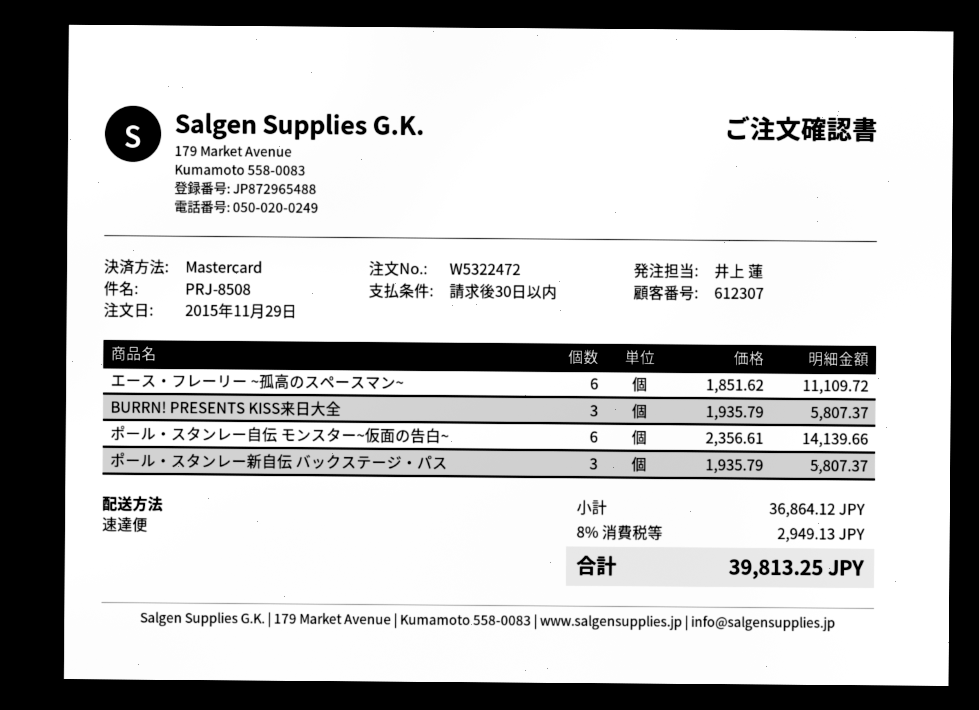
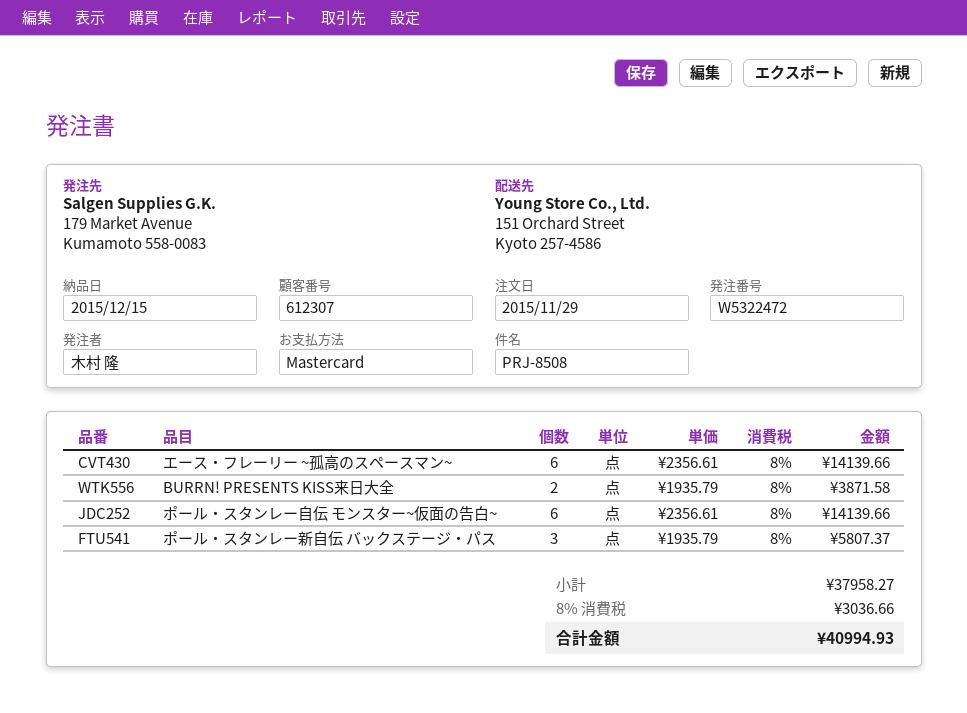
ordered by: 井上 蓮 -> 木村 隆
エース・フレーリー ~孤高のスペースマン~: 6 x 1851.62 = 11109.72 -> 6 x 2356.61 = 14139.66
BURRN! PRESENTS KISS来日大全: 3 x 1935.79 = 5807.37 -> 2 x 1935.79 = 3871.58
subtotal: 36864.12 -> 37958.27
tax: 8% = 2949.13 -> 8% = 3036.66
total: 39813.25 -> 40994.93

